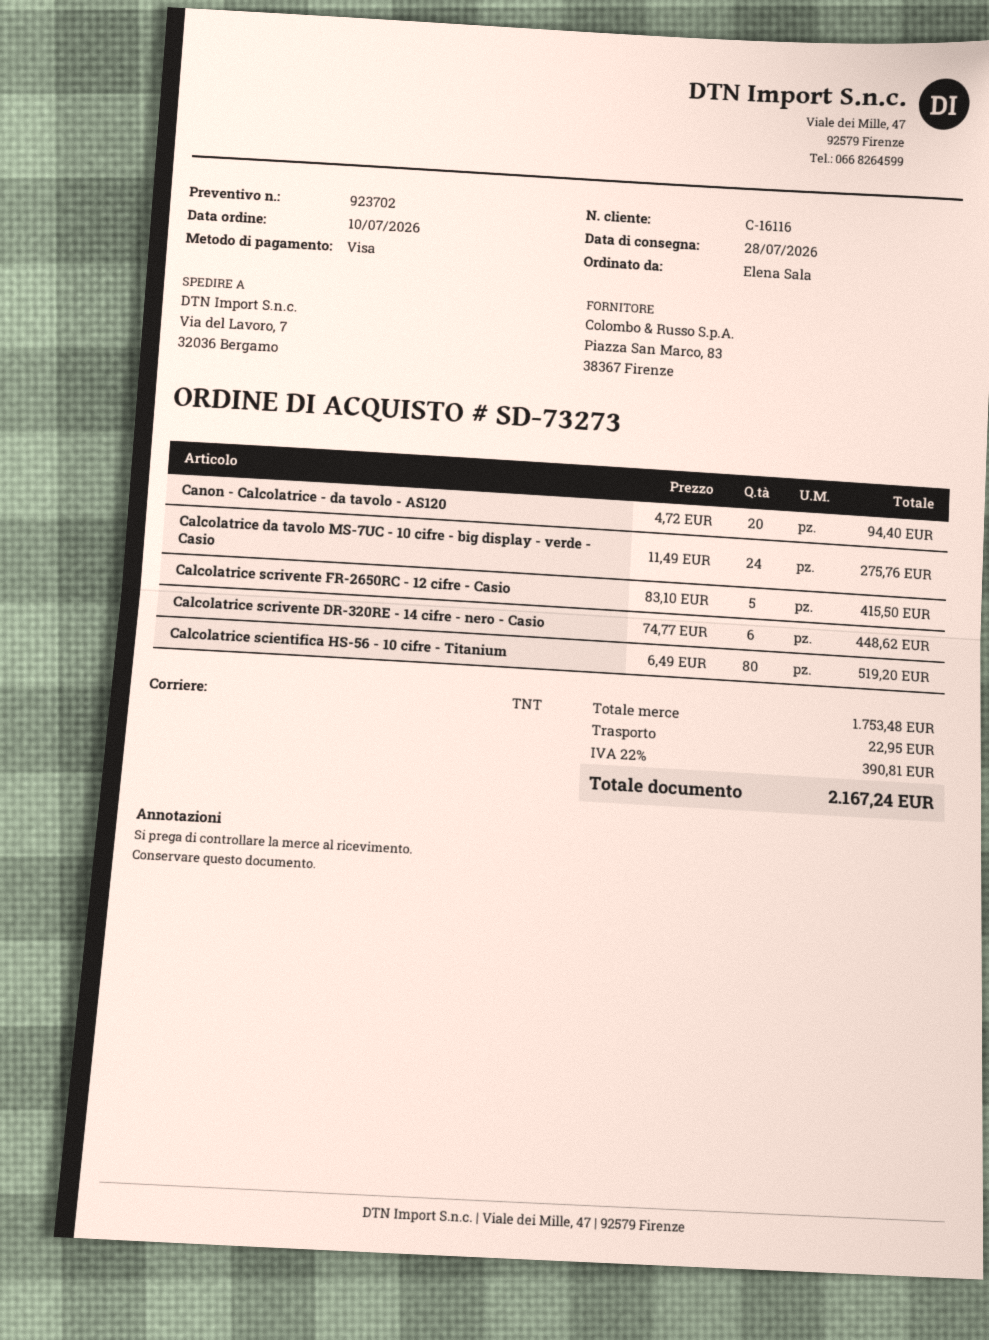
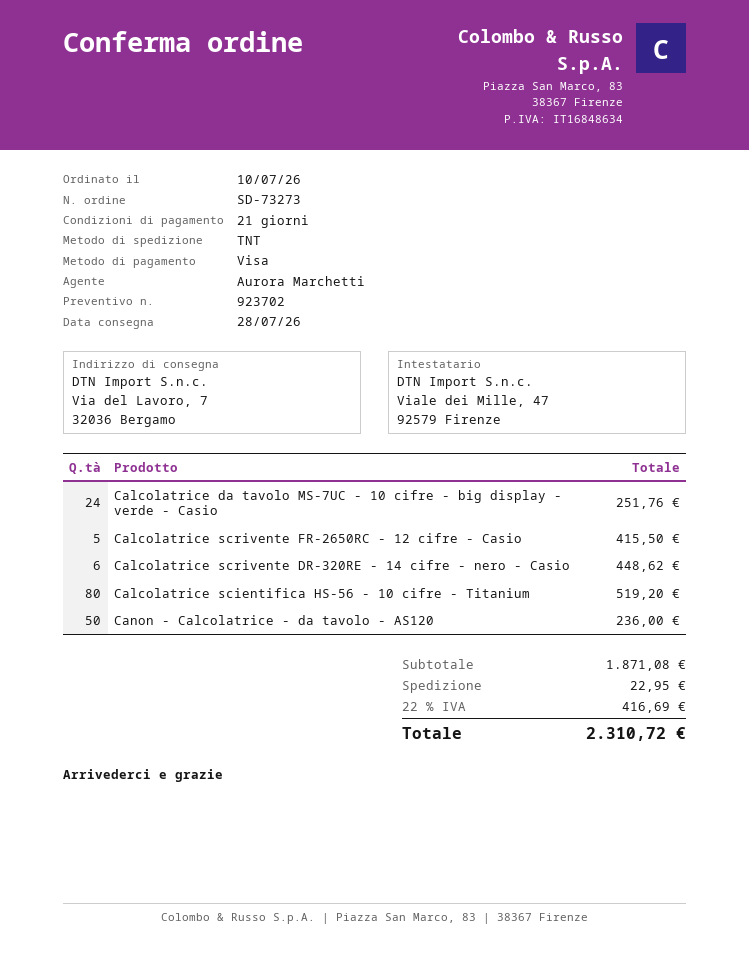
Canon - Calcolatrice - da tavolo - AS120: 20 for 94.40 -> 50 for 236.00
Calcolatrice da tavolo MS-7UC - 10 cifre - big display - verde - Casio: 24 for 275.76 -> 24 for 251.76
subtotal: 1753.48 -> 1871.08
tax: 22% = 390.81 -> 22% = 416.69
total: 2167.24 -> 2310.72

